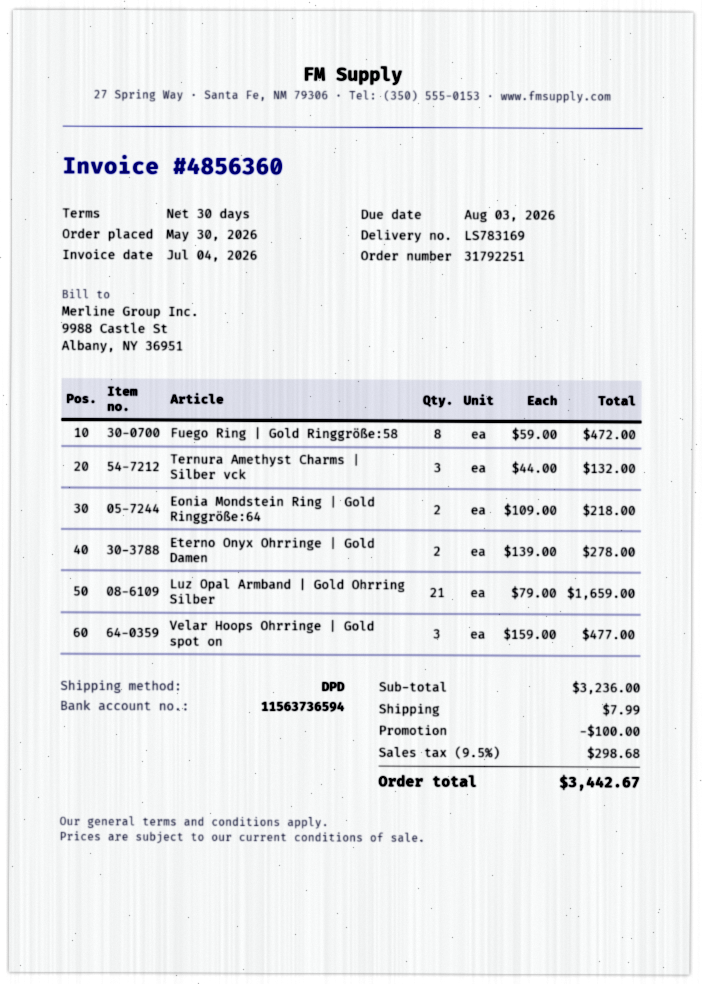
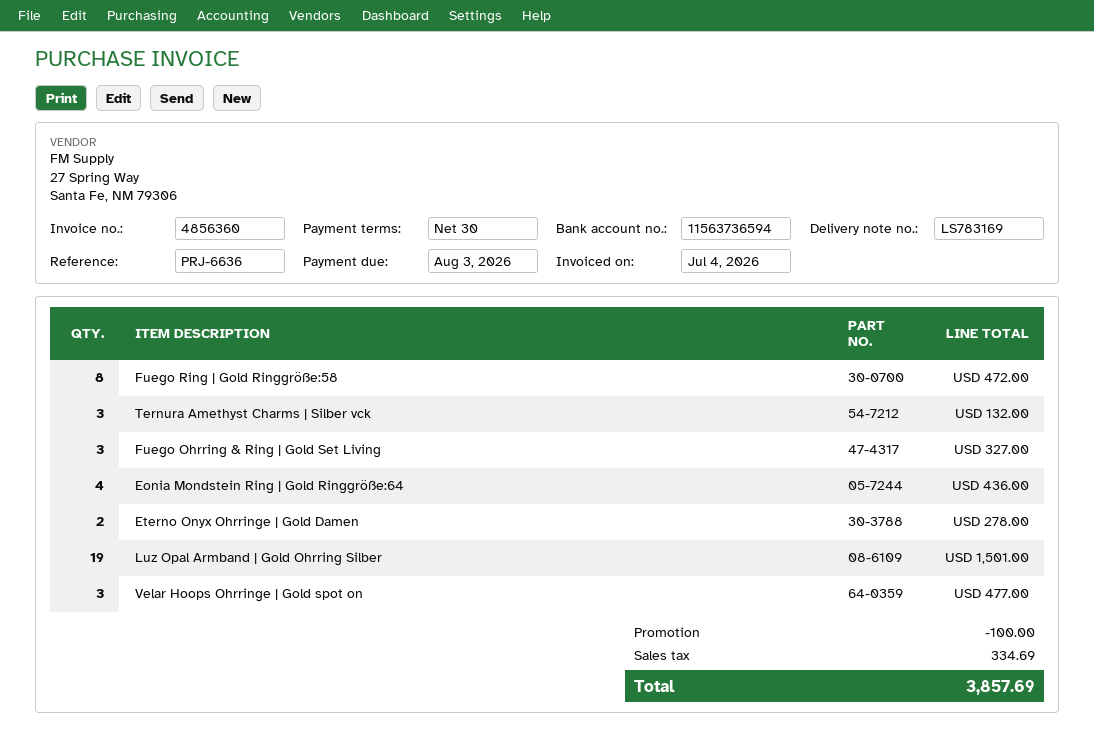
Eonia Mondstein Ring | Gold Ringgröße:64: 2 for 218.00 -> 4 for 436.00
Luz Opal Armband | Gold Ohrring Silber: 21 for 1659.00 -> 19 for 1501.00
Fuego Ohrring & Ring | Gold Set Living: none -> 3 for 327.00
shipping: 7.99 -> none
tax: 298.68 -> 334.69
total: 3442.67 -> 3857.69

